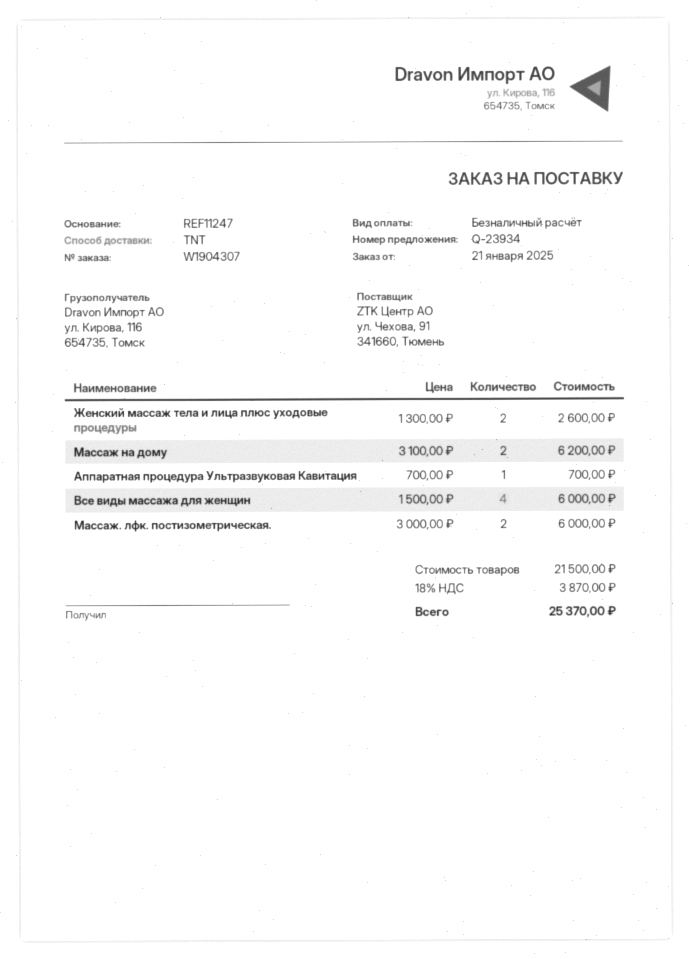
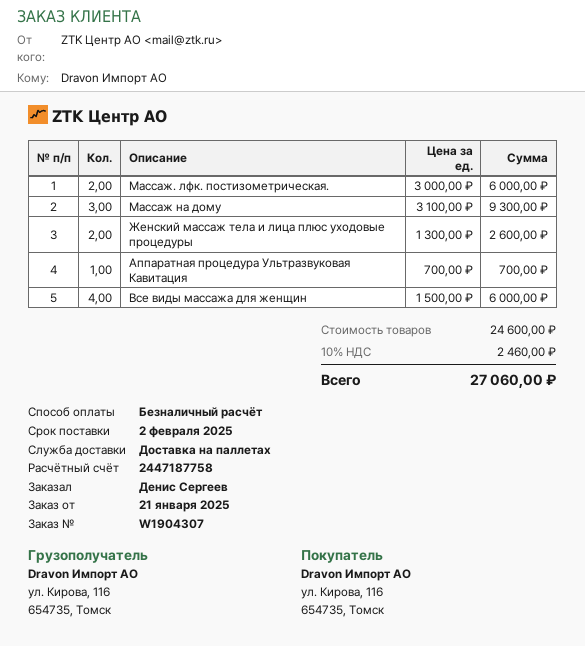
shipping method: TNT -> pallet freight
Массаж на дому: 2 x 3100.00 = 6200.00 -> 3 x 3100.00 = 9300.00
subtotal: 21500.00 -> 24600.00
tax: 18% = 3870.00 -> 10% = 2460.00
total: 25370.00 -> 27060.00

